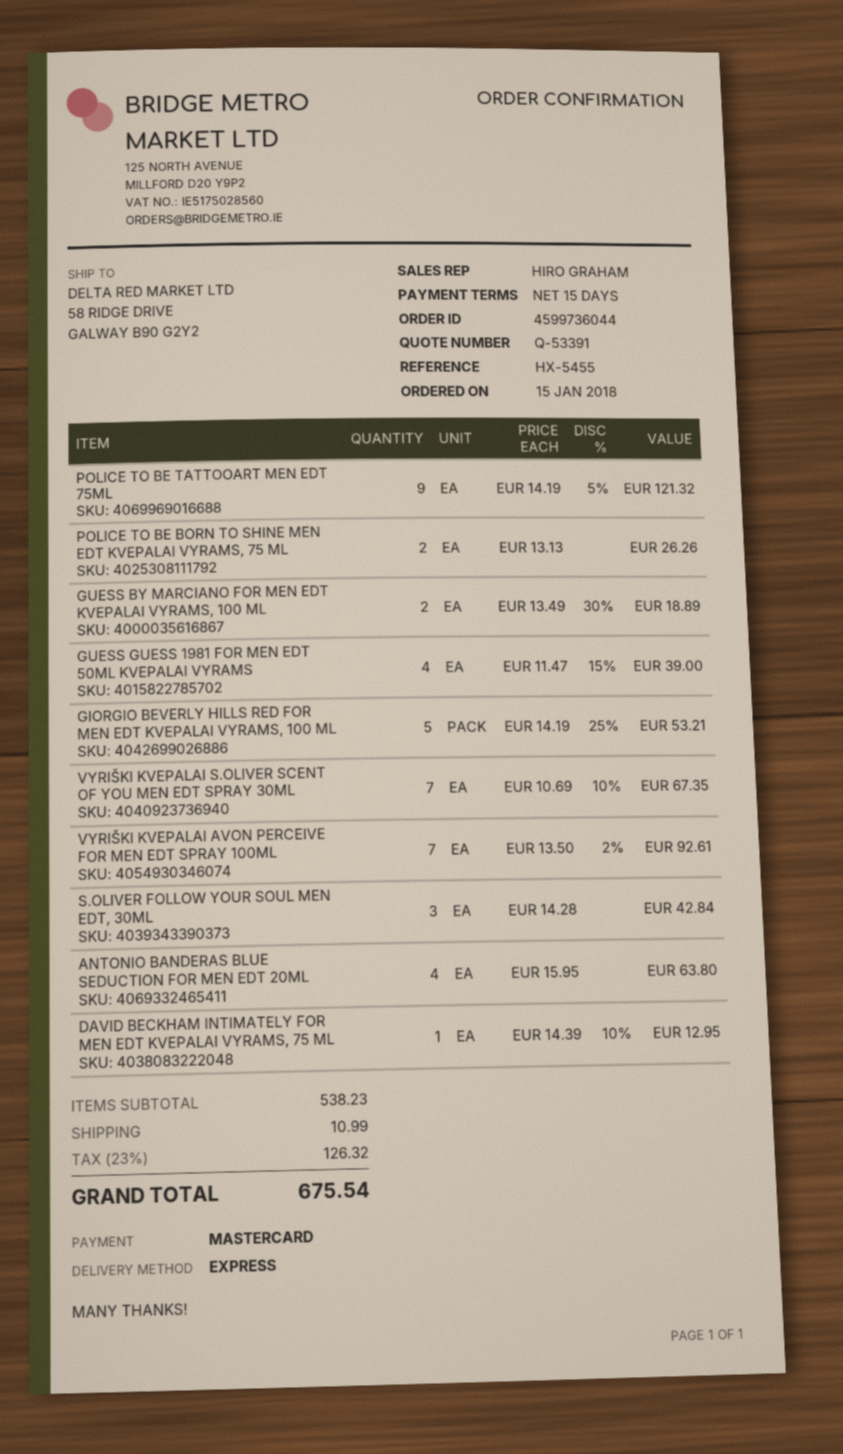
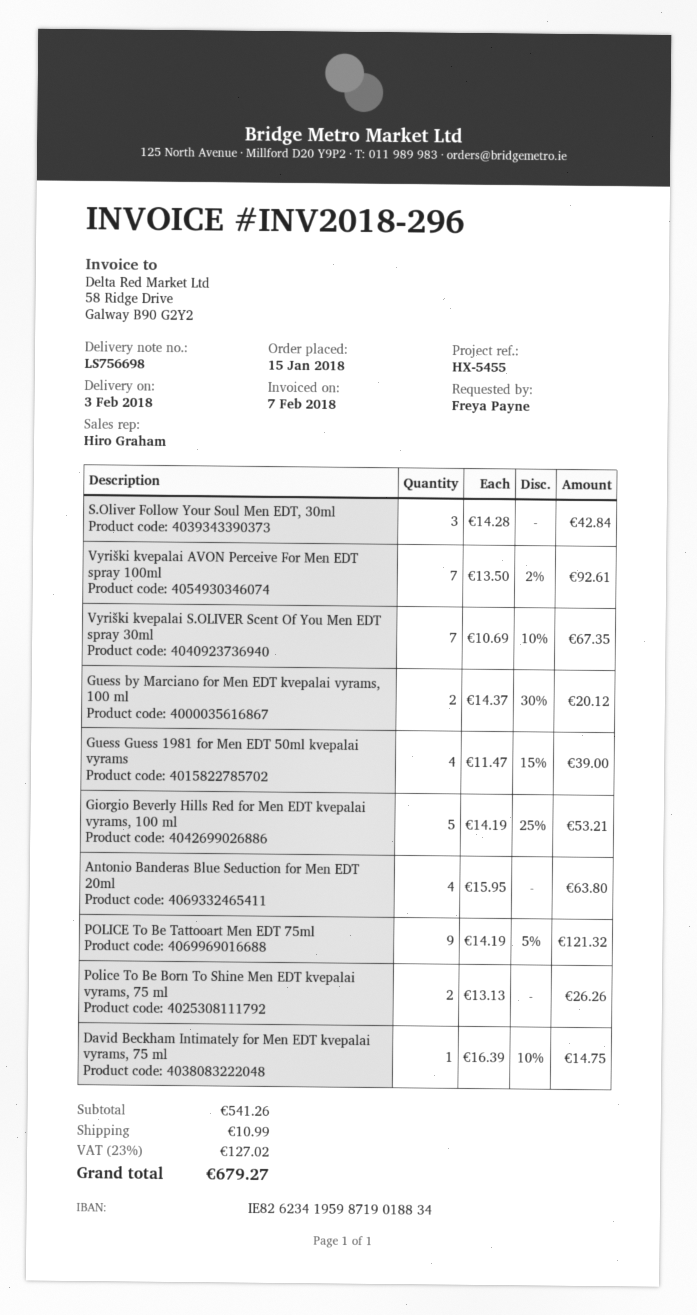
GUESS BY MARCIANO FOR MEN EDT KVEPALAI VYRAMS, 100 ML: 2 x 13.49 - 30% = 18.89 -> 2 x 14.37 - 30% = 20.12
DAVID BECKHAM INTIMATELY FOR MEN EDT KVEPALAI VYRAMS, 75 ML: 1 x 14.39 - 10% = 12.95 -> 1 x 16.39 - 10% = 14.75
subtotal: 538.23 -> 541.26
tax: 23% = 126.32 -> 23% = 127.02
total: 675.54 -> 679.27

